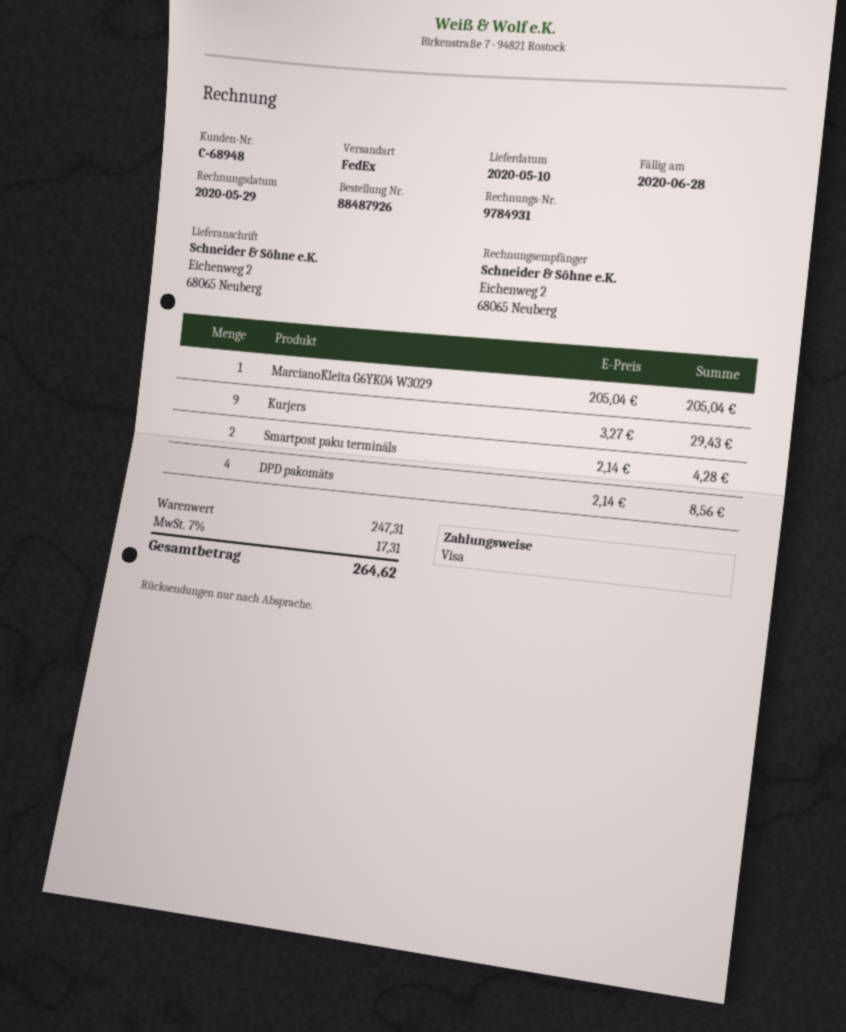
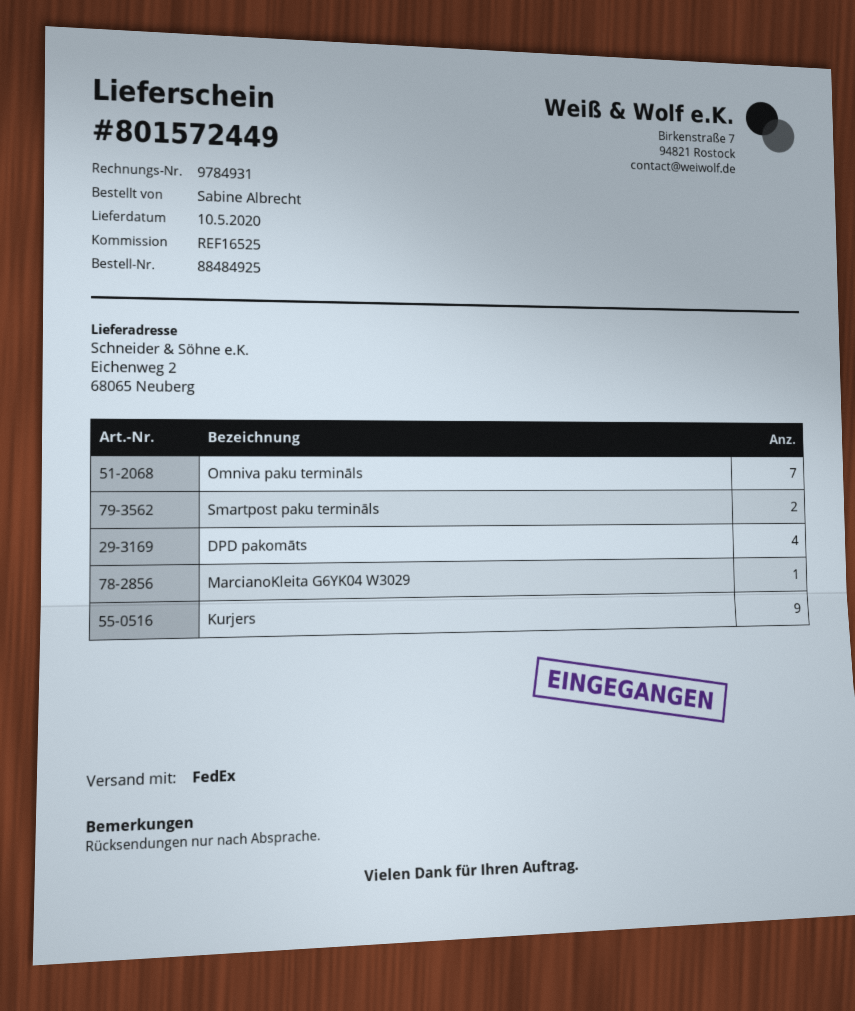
order number: 88487926 -> 88484925
Omniva paku termināls: none -> 7

